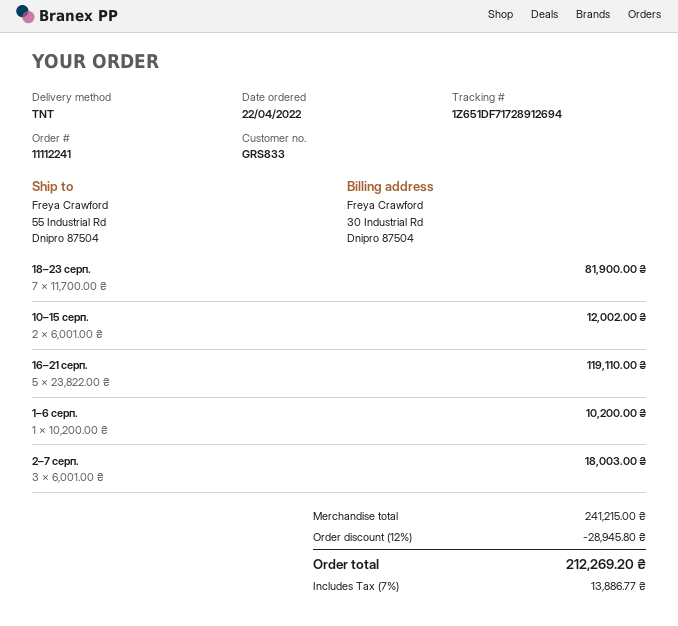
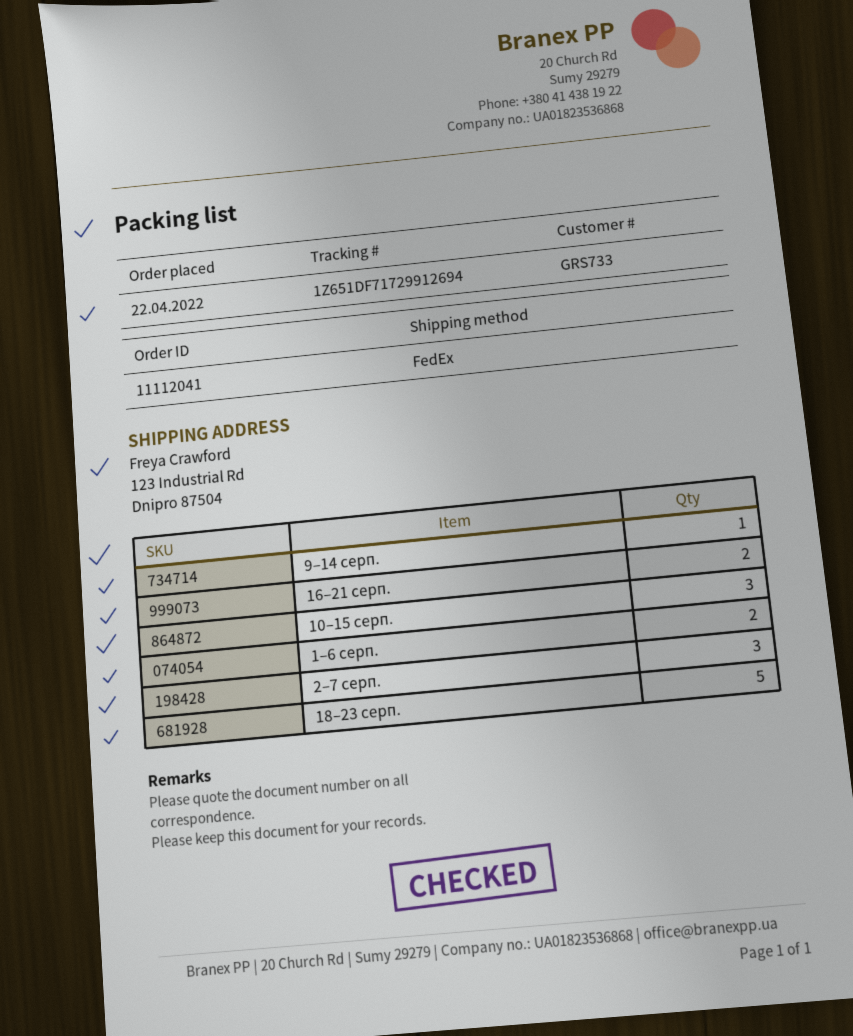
order number: 11112241 -> 11112041
customer number: GRS833 -> GRS733
shipping method: TNT -> FedEx
tracking number: 1Z651DF71728912694 -> 1Z651DF71729912694
ship to: 55 Industrial Rd, Dnipro 87504 -> 123 Industrial Rd, Dnipro 87504
18–23 серп.: 7 -> 5
10–15 серп.: 2 -> 3
16–21 серп.: 5 -> 2
1–6 серп.: 1 -> 2
9–14 серп.: none -> 1

